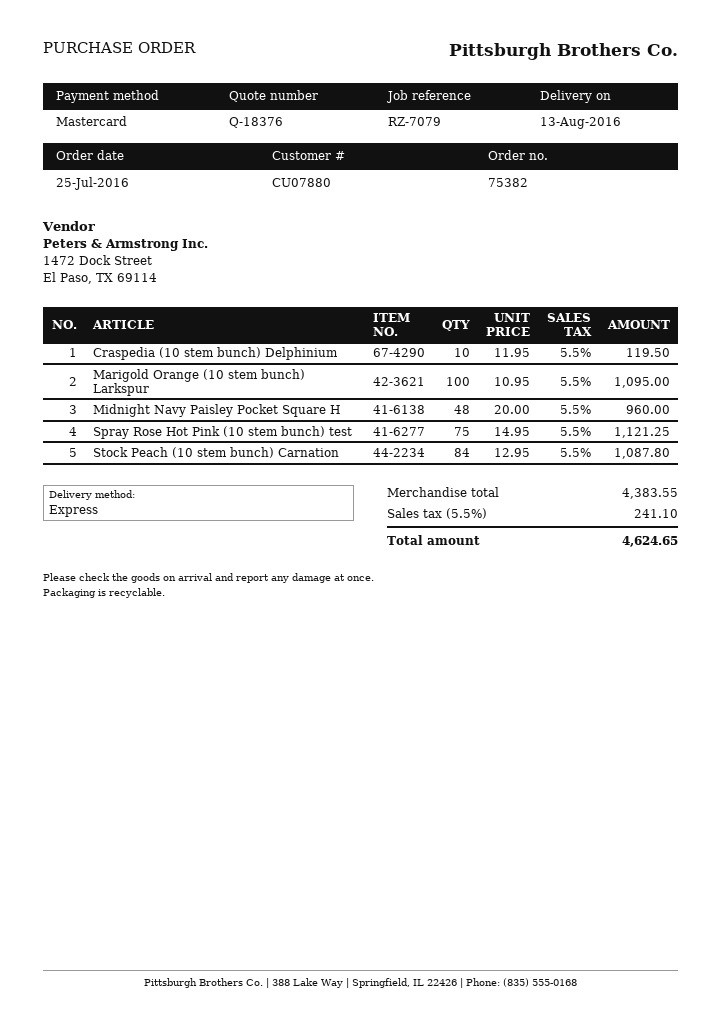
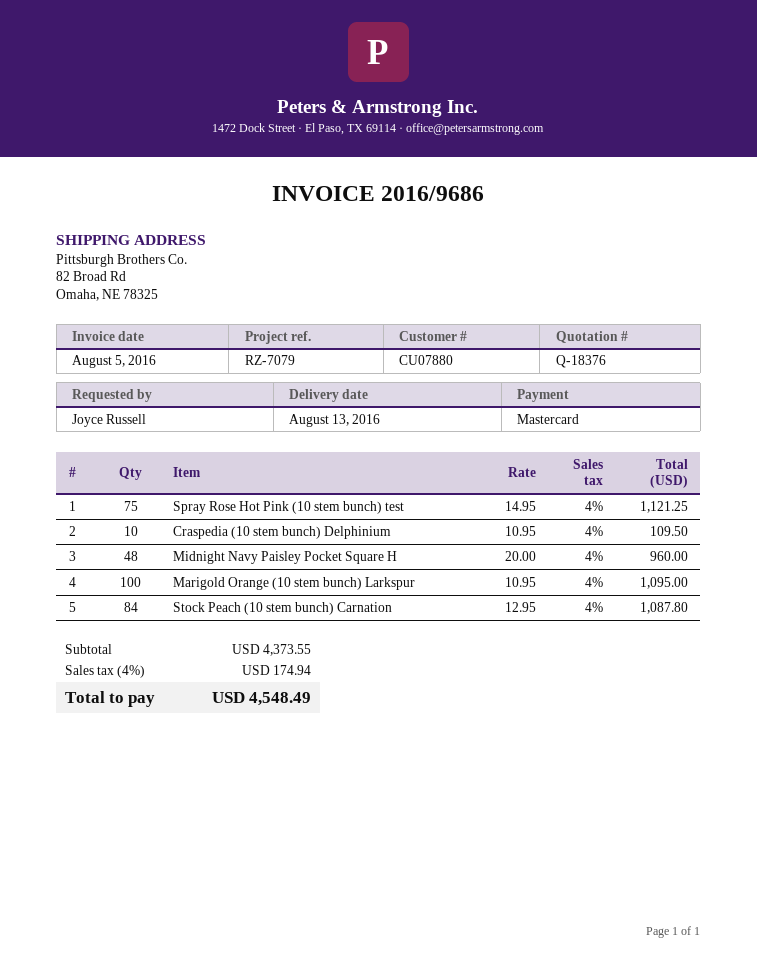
Craspedia (10 stem bunch) Delphinium: 10 x 11.95 = 119.50 -> 10 x 10.95 = 109.50
subtotal: 4383.55 -> 4373.55
tax: 5.5% = 241.10 -> 4% = 174.94
total: 4624.65 -> 4548.49

